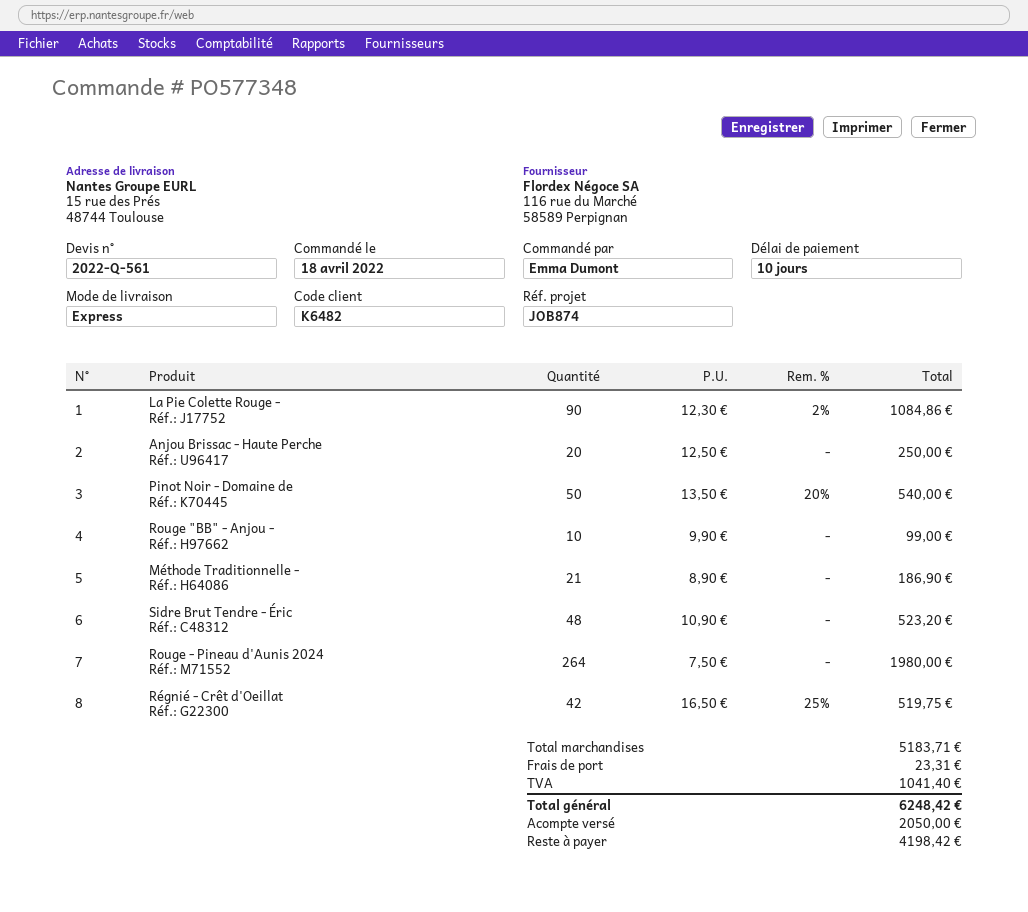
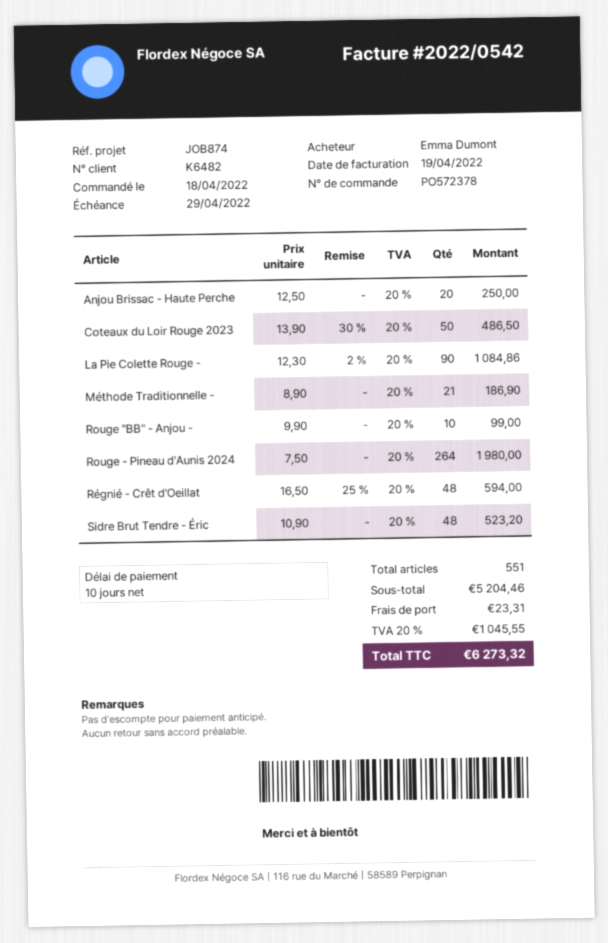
order number: PO577348 -> PO572378
Pinot Noir - Domaine de: 50 x 13.50 - 20% = 540.00 -> none
Régnié - Crêt d'Oeillat: 42 x 16.50 - 25% = 519.75 -> 48 x 16.50 - 25% = 594.00
Coteaux du Loir Rouge 2023: none -> 50 x 13.90 - 30% = 486.50
subtotal: 5183.71 -> 5204.46
tax: 1041.40 -> 1045.55
total: 6248.42 -> 6273.32

